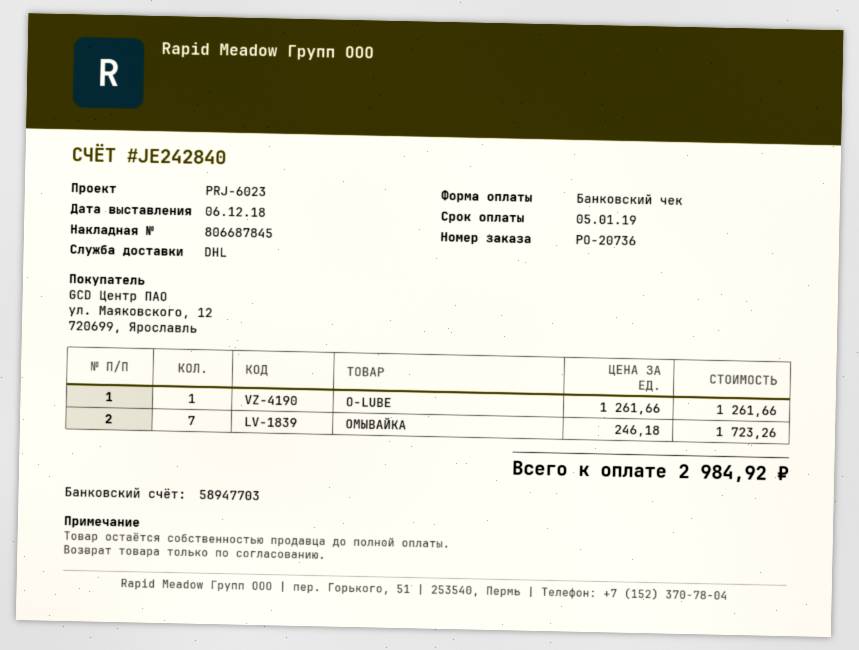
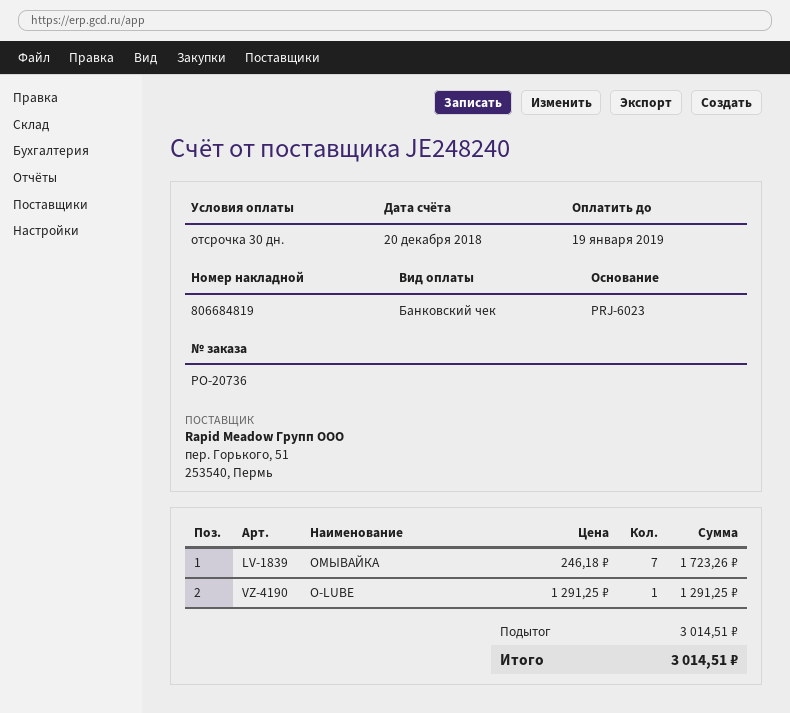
delivery note number: 806687845 -> 806684819
invoice number: JE242840 -> JE248240
invoice date: 2018-12-06 -> 2018-12-20
due date: 2019-01-05 -> 2019-01-19
O-LUBE: 1 x 1261.66 = 1261.66 -> 1 x 1291.25 = 1291.25
total: 2984.92 -> 3014.51

